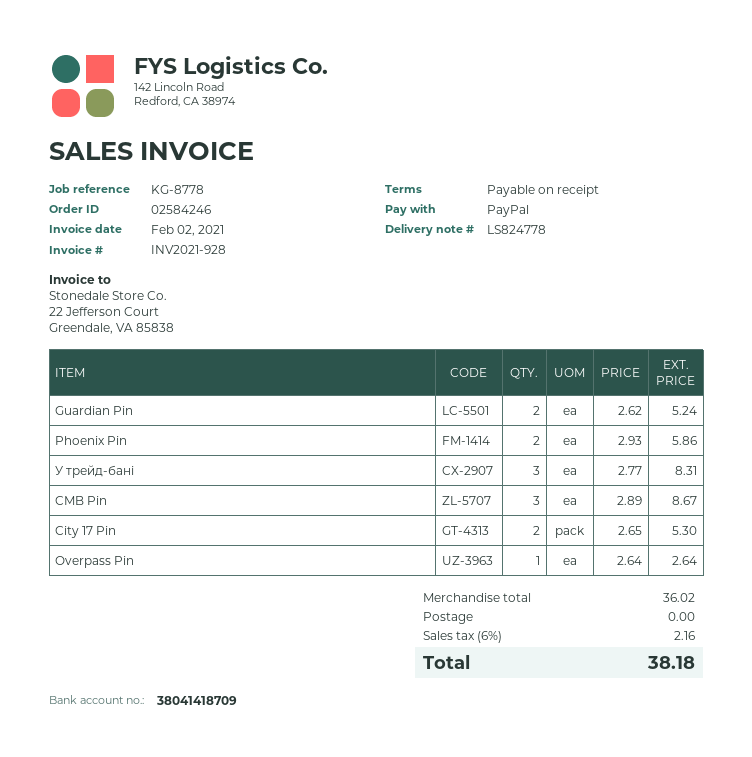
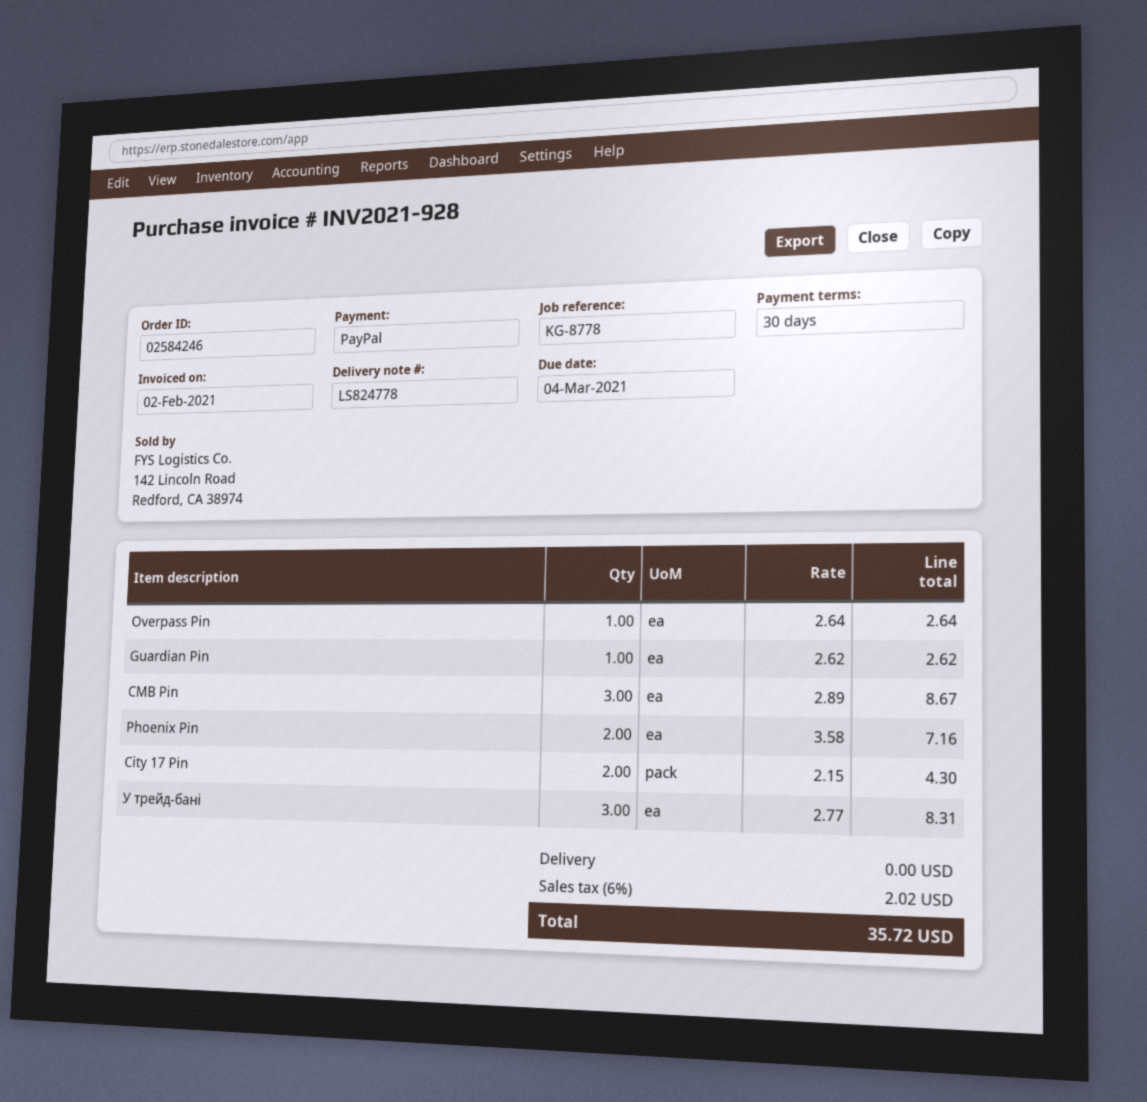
payment terms: on receipt -> 30 days
Guardian Pin: 2 x 2.62 = 5.24 -> 1 x 2.62 = 2.62
Phoenix Pin: 2 x 2.93 = 5.86 -> 2 x 3.58 = 7.16
City 17 Pin: 2 x 2.65 = 5.30 -> 2 x 2.15 = 4.30
tax: 6% = 2.16 -> 6% = 2.02
total: 38.18 -> 35.72

